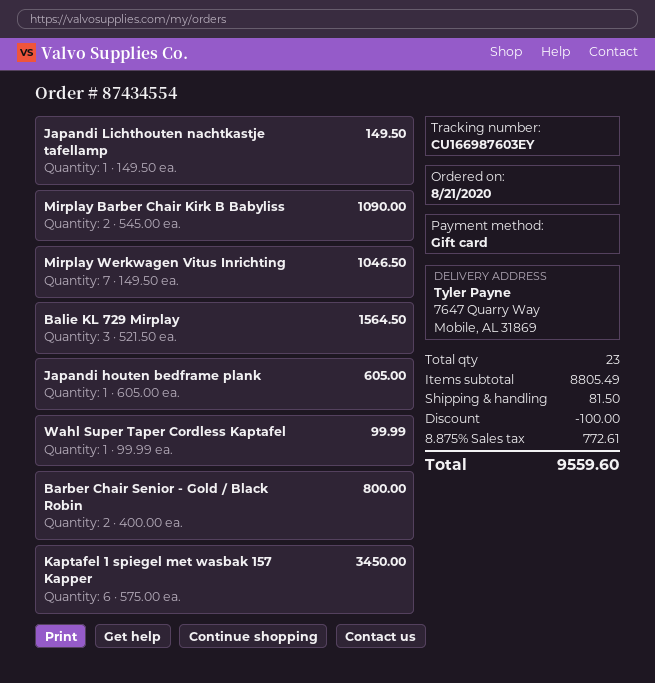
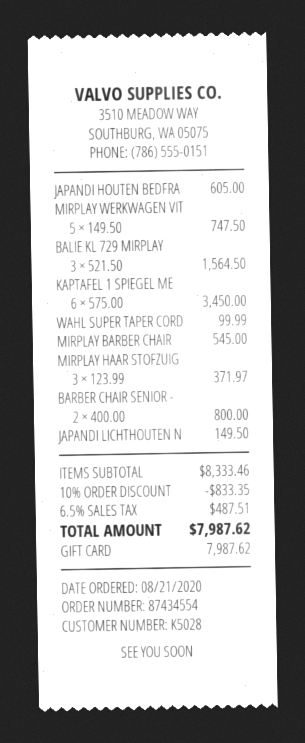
Mirplay Barber Chair Kirk B Babyliss: 2 x 545.00 = 1090.00 -> 1 x 545.00 = 545.00
Mirplay Werkwagen Vitus Inrichting: 7 x 149.50 = 1046.50 -> 5 x 149.50 = 747.50
MIRPLAY HAAR STOFZUIG: none -> 3 x 123.99 = 371.97
subtotal: 8805.49 -> 8333.46
discount: 100.00 -> 833.35
shipping: 81.50 -> none
tax: 8.875% = 772.61 -> 6.5% = 487.51
total: 9559.60 -> 7987.62

